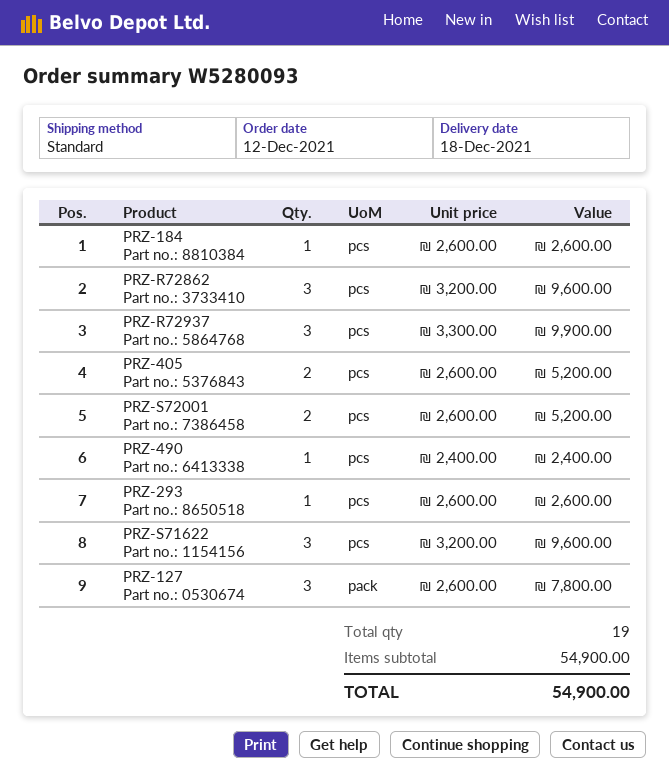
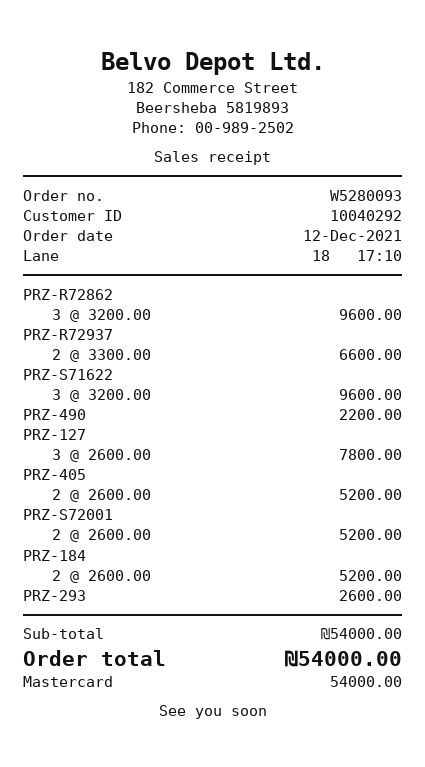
PRZ-184: 1 x 2600.00 = 2600.00 -> 2 x 2600.00 = 5200.00
PRZ-R72937: 3 x 3300.00 = 9900.00 -> 2 x 3300.00 = 6600.00
PRZ-490: 1 x 2400.00 = 2400.00 -> 1 x 2200.00 = 2200.00
subtotal: 54900.00 -> 54000.00
total: 54900.00 -> 54000.00

